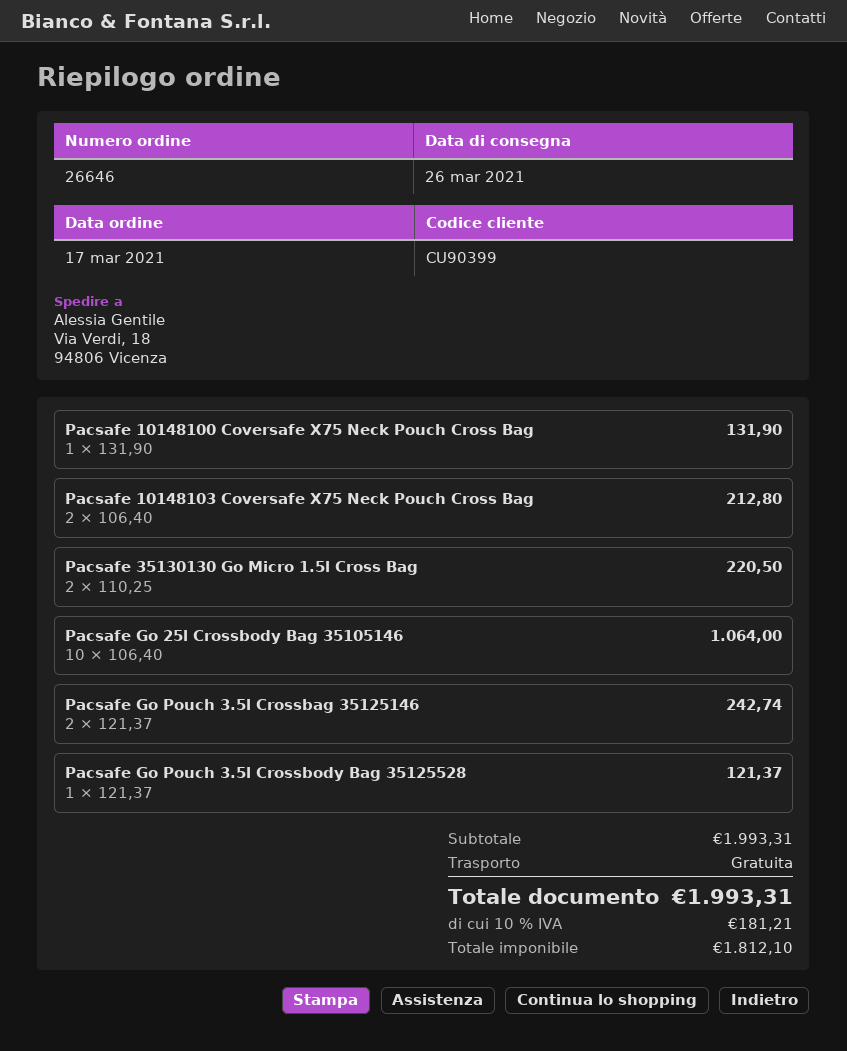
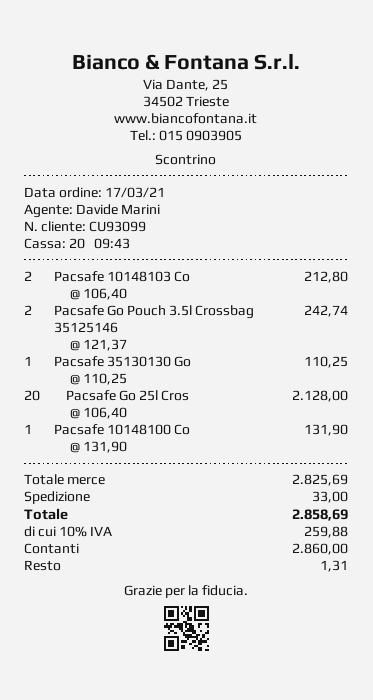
customer number: CU90399 -> CU93099
Pacsafe 35130130 Go Micro 1.5l Cross Bag: 2 x 110.25 = 220.50 -> 1 x 110.25 = 110.25
Pacsafe Go 25l Crossbody Bag 35105146: 10 x 106.40 = 1064.00 -> 20 x 106.40 = 2128.00
Pacsafe Go Pouch 3.5l Crossbody Bag 35125528: 1 x 121.37 = 121.37 -> none
subtotal: 1993.31 -> 2825.69
shipping: 0.00 -> 33.00
tax: 10% = 181.21 -> 10% = 259.88
total: 1993.31 -> 2858.69

